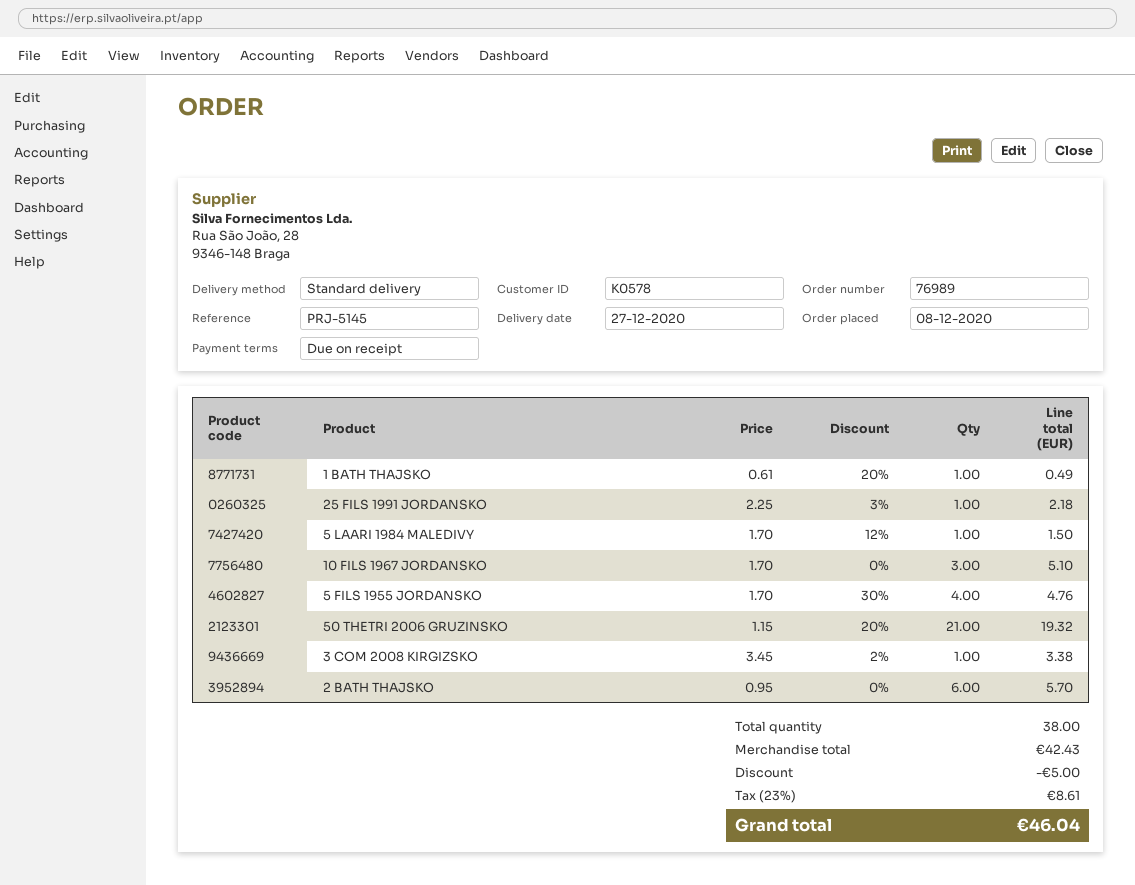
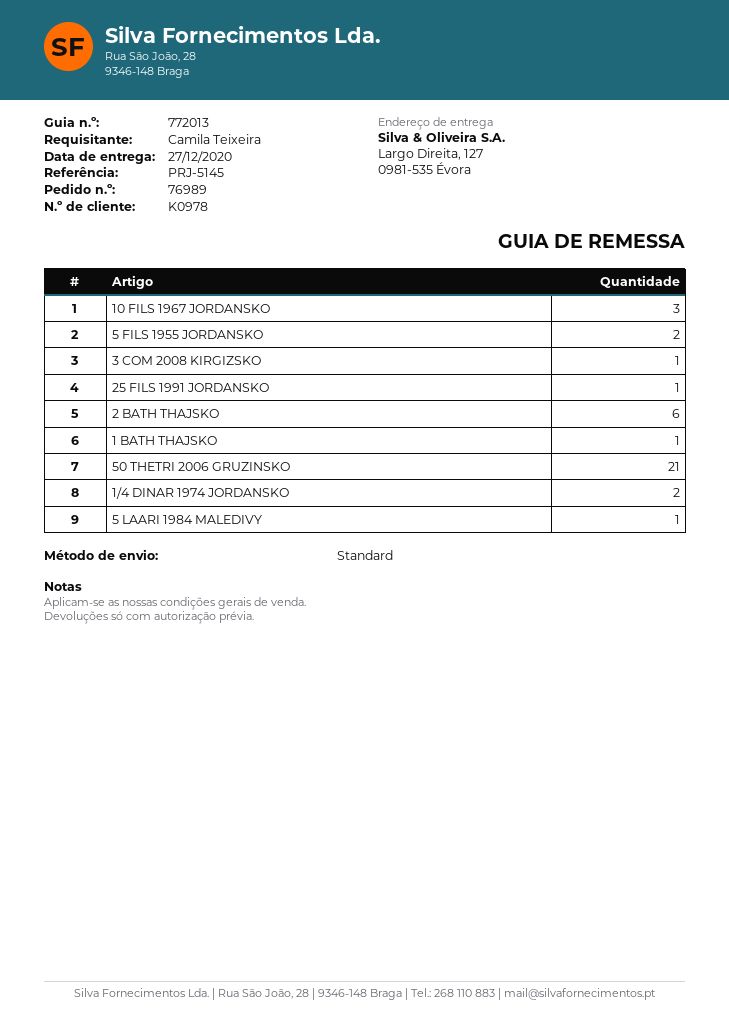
customer number: K0578 -> K0978
5 FILS 1955 JORDANSKO: 4 -> 2
1/4 DINAR 1974 JORDANSKO: none -> 2

